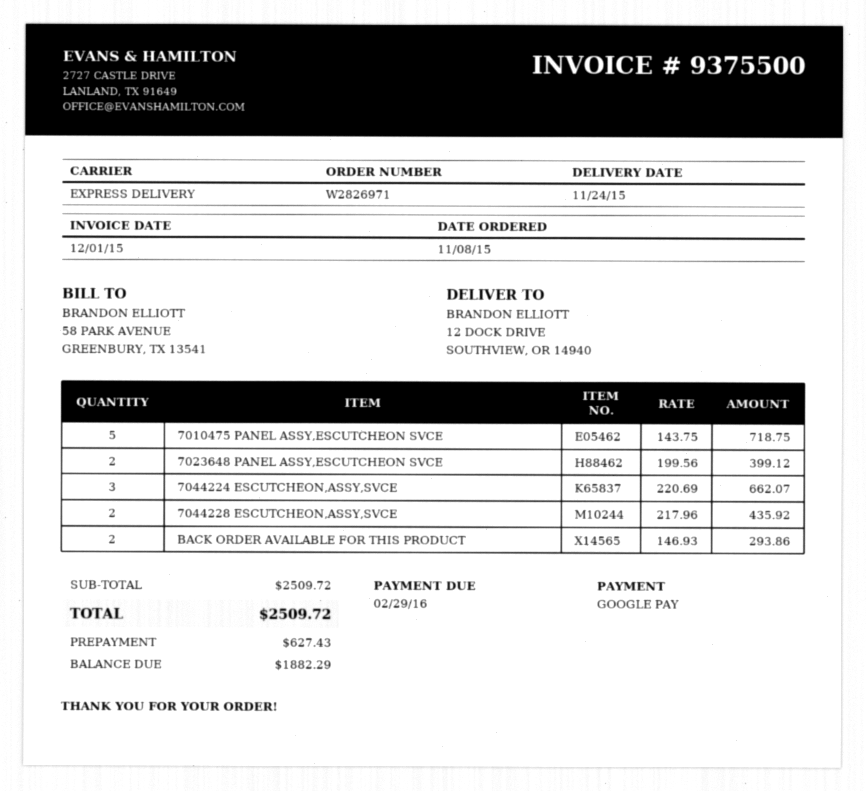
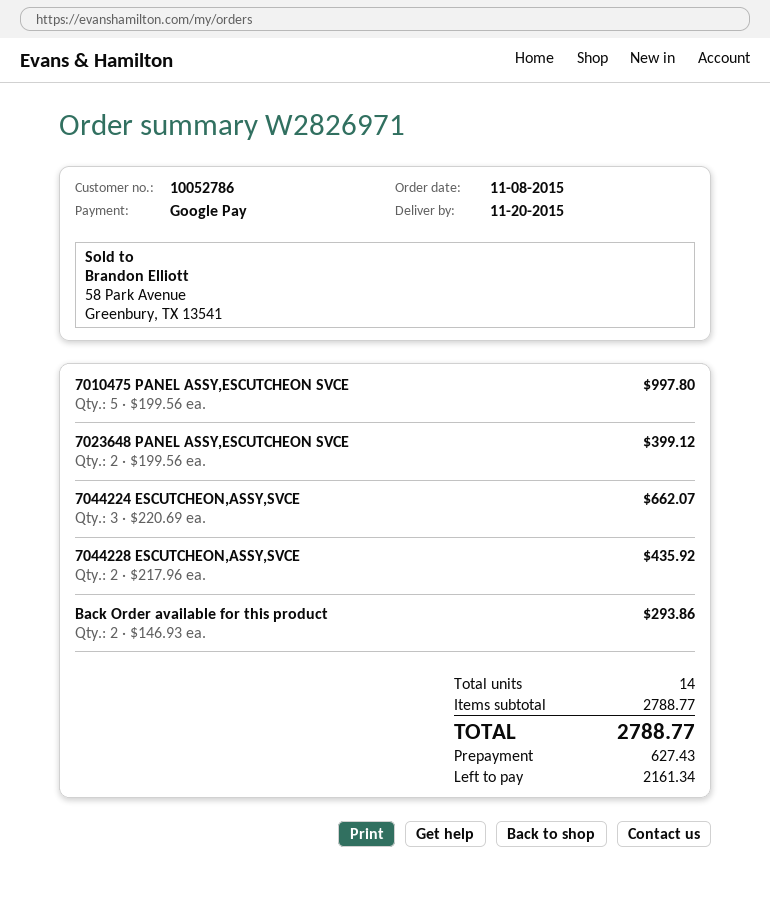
delivery date: 2015-11-24 -> 2015-11-20
7010475 PANEL ASSY,ESCUTCHEON SVCE: 5 x 143.75 = 718.75 -> 5 x 199.56 = 997.80
subtotal: 2509.72 -> 2788.77
total: 2509.72 -> 2788.77
balance: 1882.29 -> 2161.34

